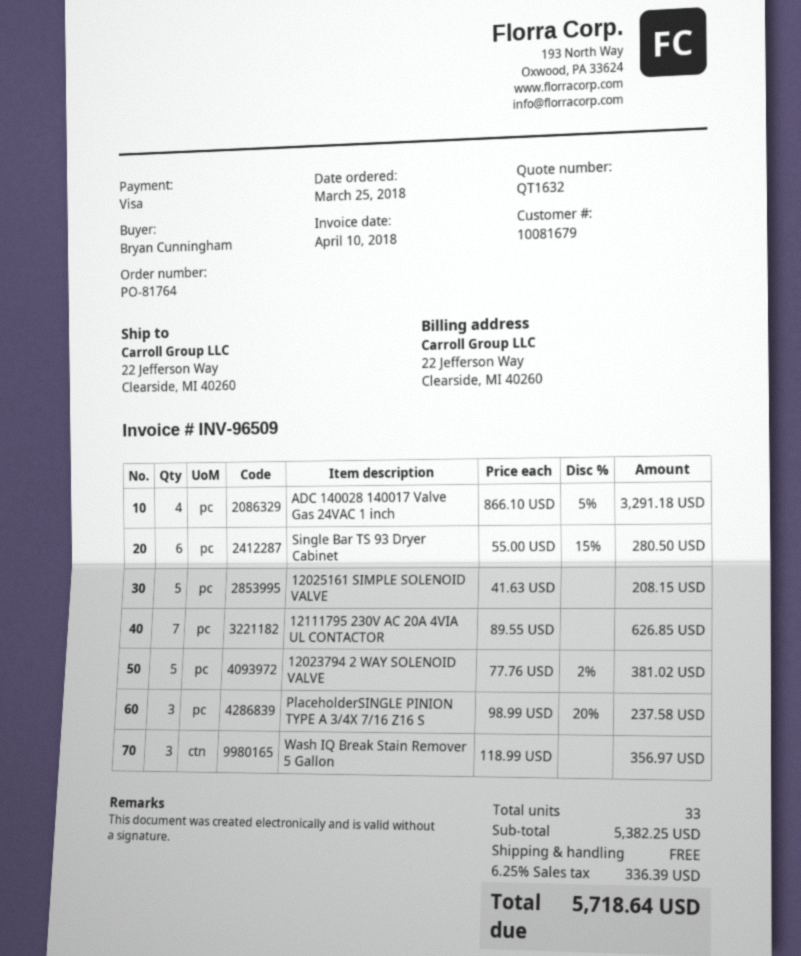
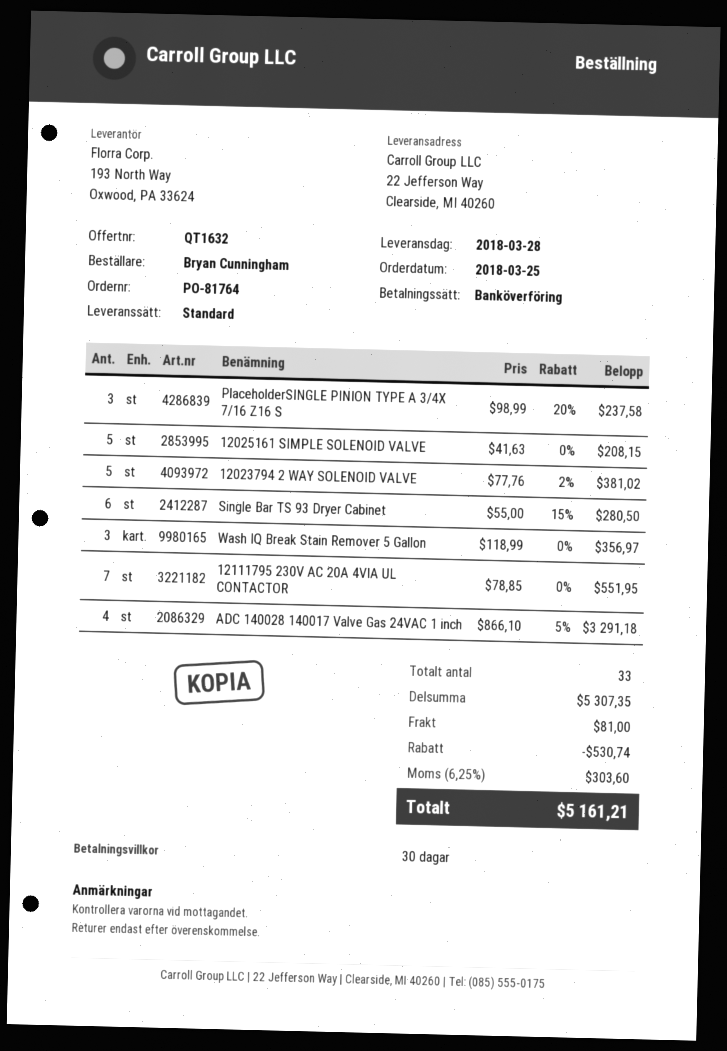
payment method: Visa -> bank transfer
12111795 230V AC 20A 4VIA UL CONTACTOR: 7 x 89.55 = 626.85 -> 7 x 78.85 = 551.95
subtotal: 5382.25 -> 5307.35
discount: none -> 530.74
shipping: 0.00 -> 81.00
tax: 6.25% = 336.39 -> 6.25% = 303.60
total: 5718.64 -> 5161.21

